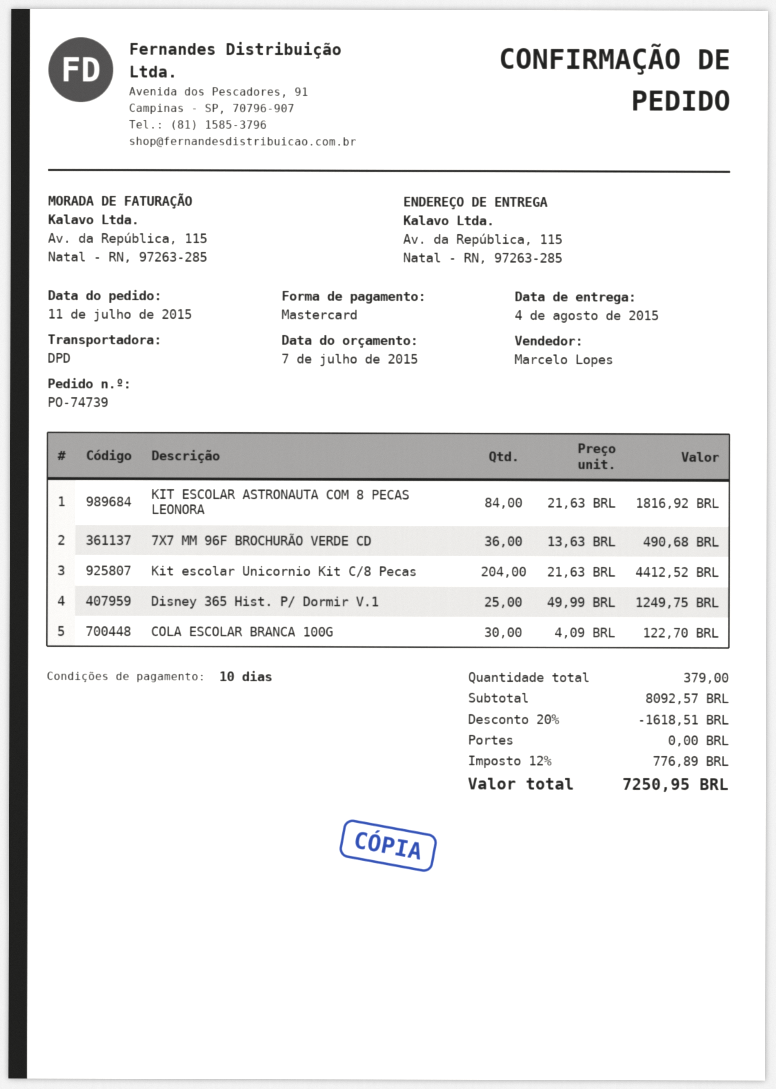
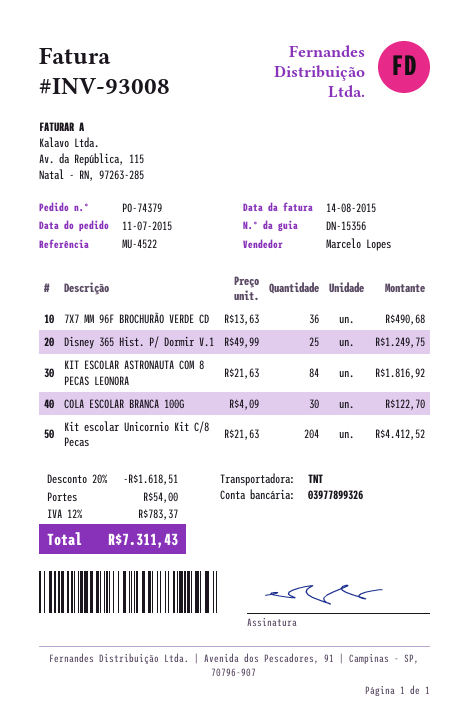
order number: PO-74739 -> PO-74379
shipping method: DPD -> TNT
shipping: 0.00 -> 54.00
tax: 12% = 776.89 -> 12% = 783.37
total: 7250.95 -> 7311.43

